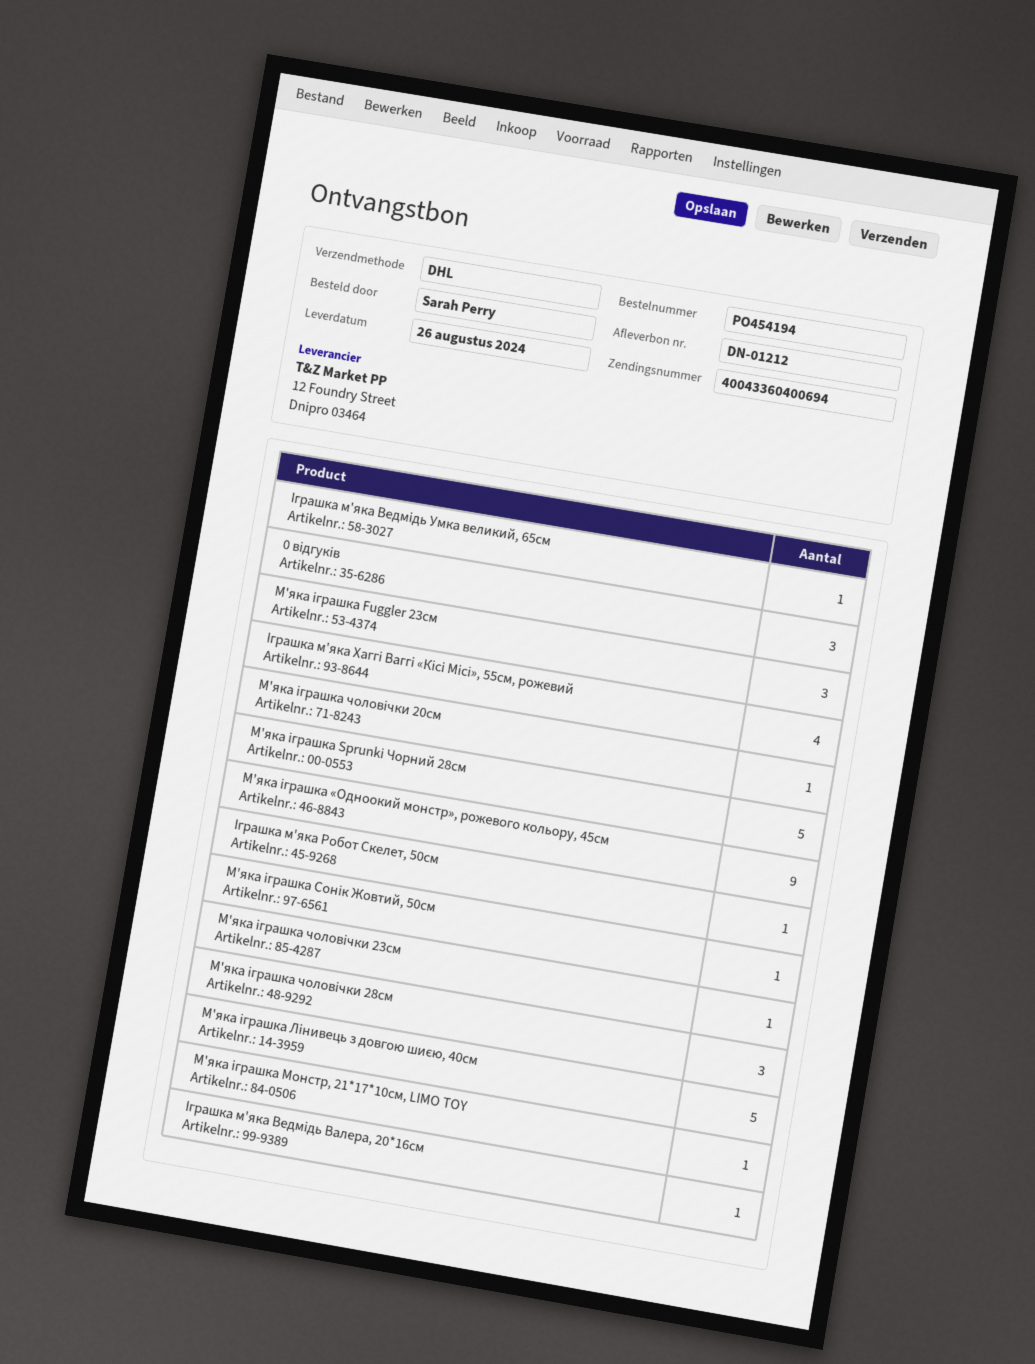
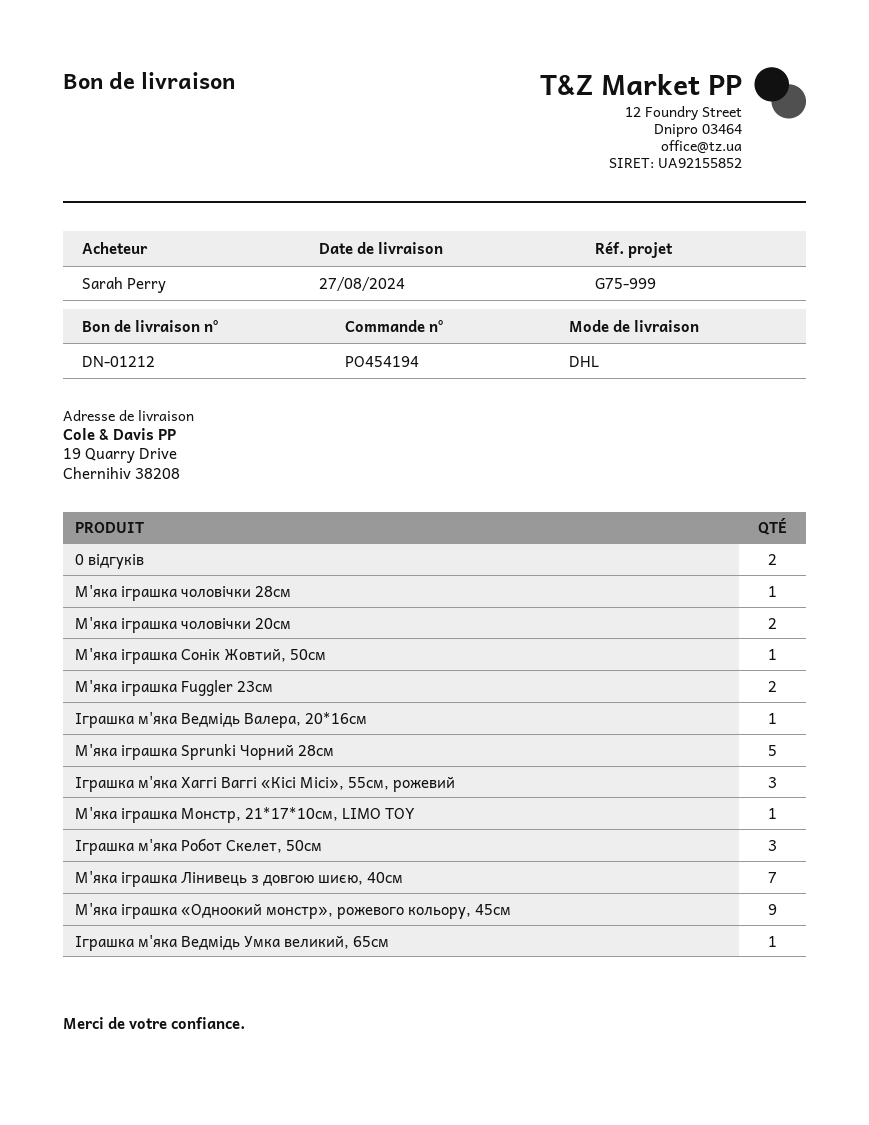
delivery date: 2024-08-26 -> 2024-08-27
0 відгуків: 3 -> 2
М'яка іграшка Fuggler 23см: 3 -> 2
Іграшка м'яка Хаггі Ваггі «Кісі Місі», 55см, рожевий: 4 -> 3
М'яка іграшка чоловічки 20см: 1 -> 2
Іграшка м'яка Робот Скелет, 50см: 1 -> 3
М'яка іграшка чоловічки 23см: 1 -> none
М'яка іграшка чоловічки 28см: 3 -> 1
М'яка іграшка Лінивець з довгою шиєю, 40см: 5 -> 7

